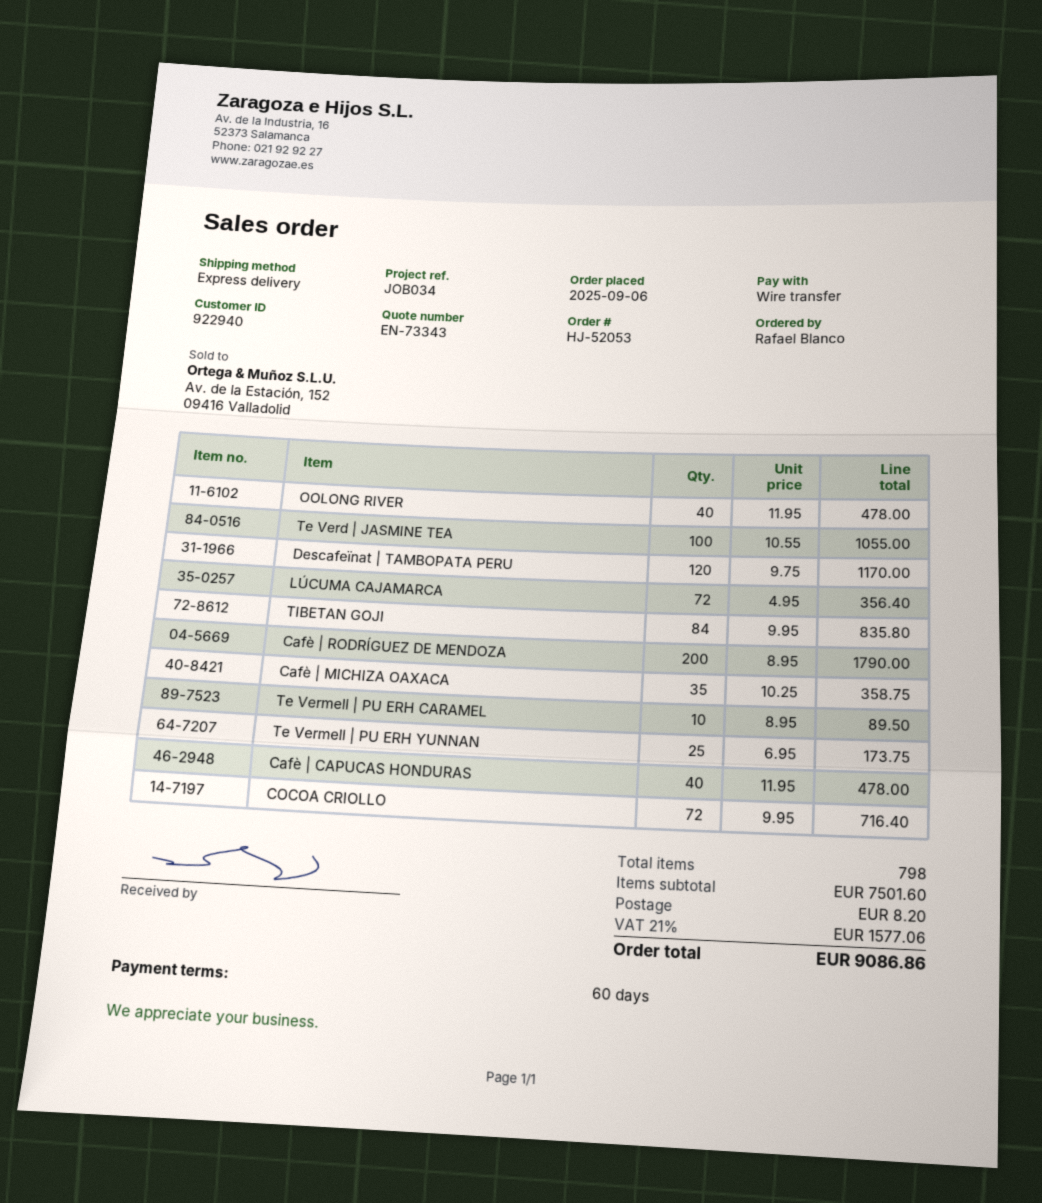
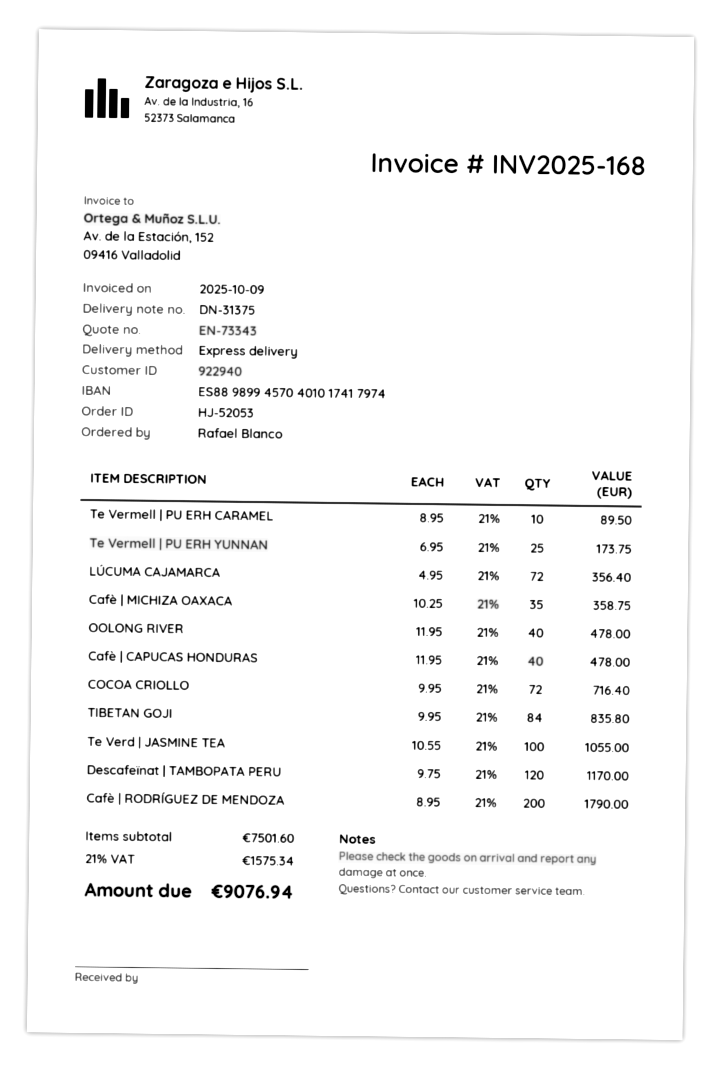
shipping: 8.20 -> none
tax: 21% = 1577.06 -> 21% = 1575.34
total: 9086.86 -> 9076.94

